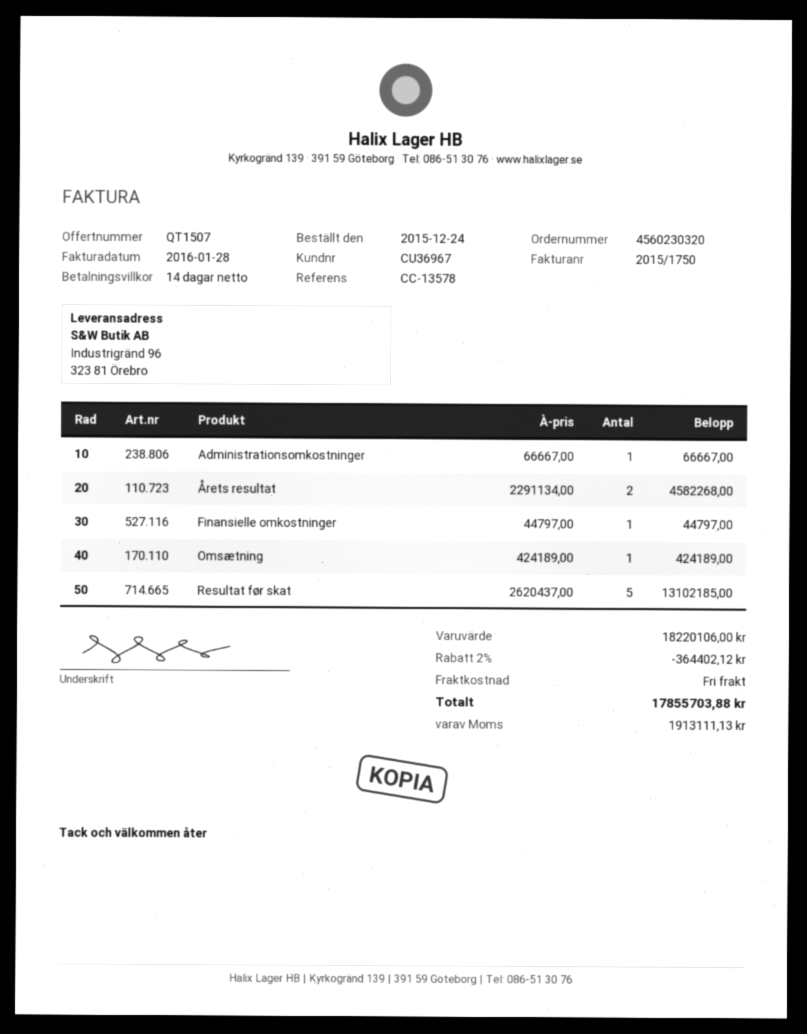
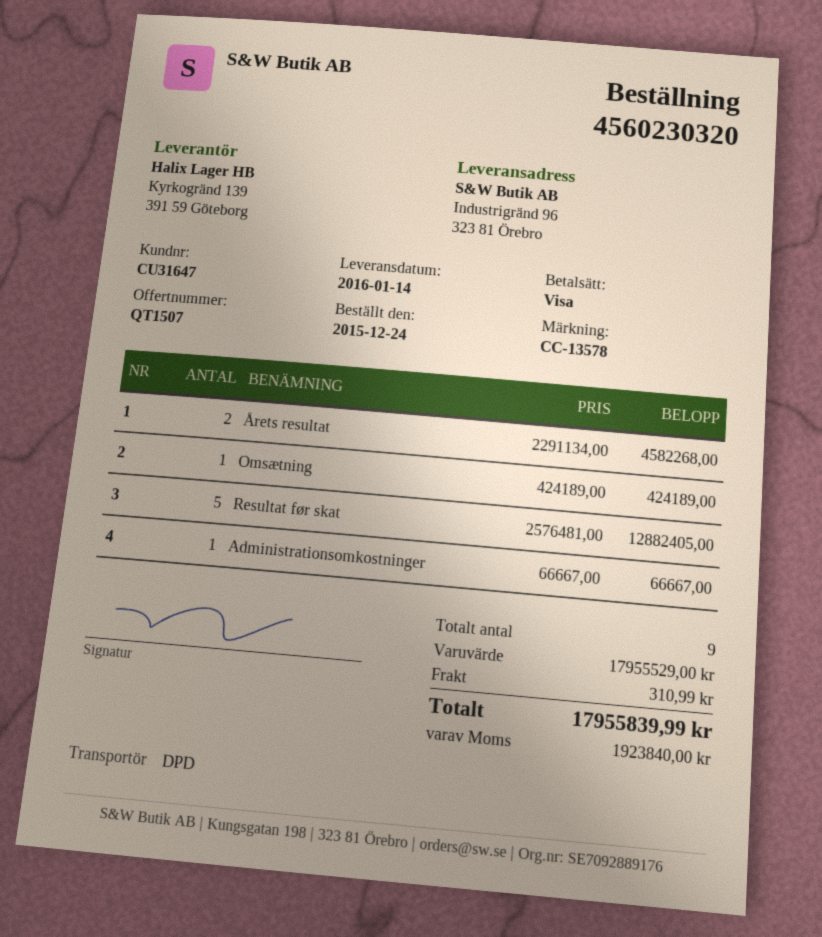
customer number: CU36967 -> CU31647
Finansielle omkostninger: 1 x 44797.00 = 44797.00 -> none
Resultat før skat: 5 x 2620437.00 = 13102185.00 -> 5 x 2576481.00 = 12882405.00
subtotal: 18220106.00 -> 17955529.00
discount: 2% = 364402.12 -> none
shipping: 0.00 -> 310.99
tax: 1913111.13 -> 1923840.00
total: 17855703.88 -> 17955839.99

